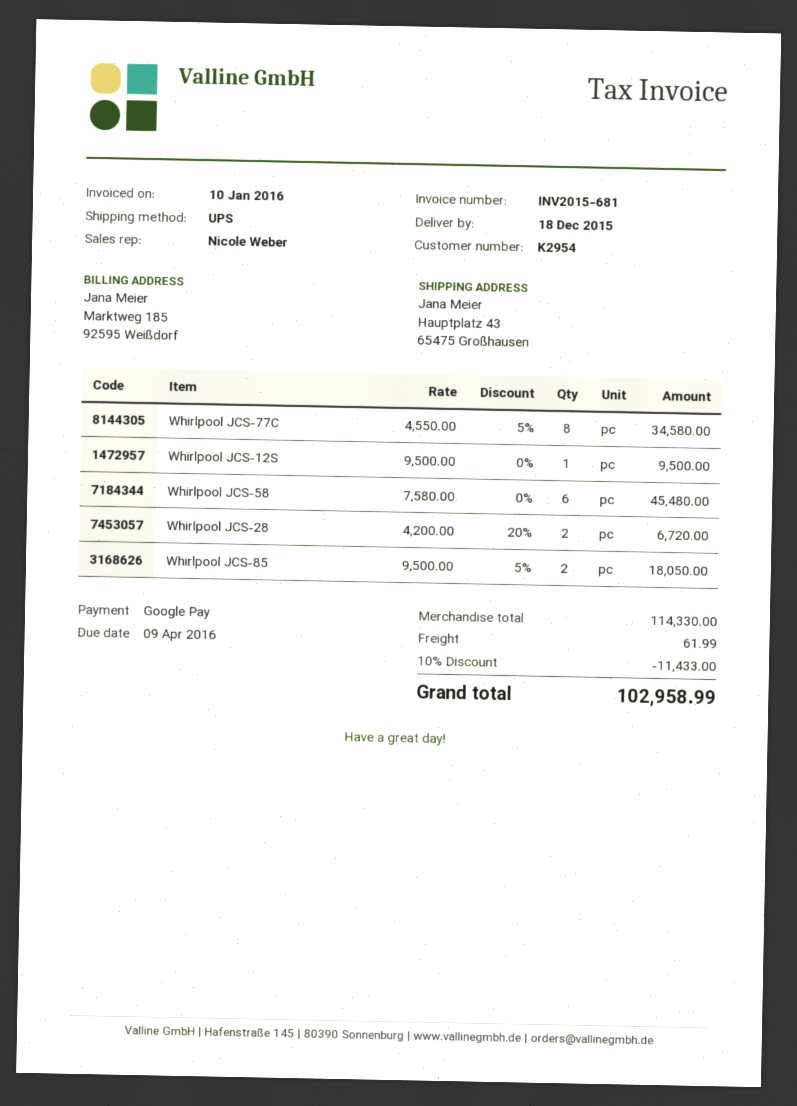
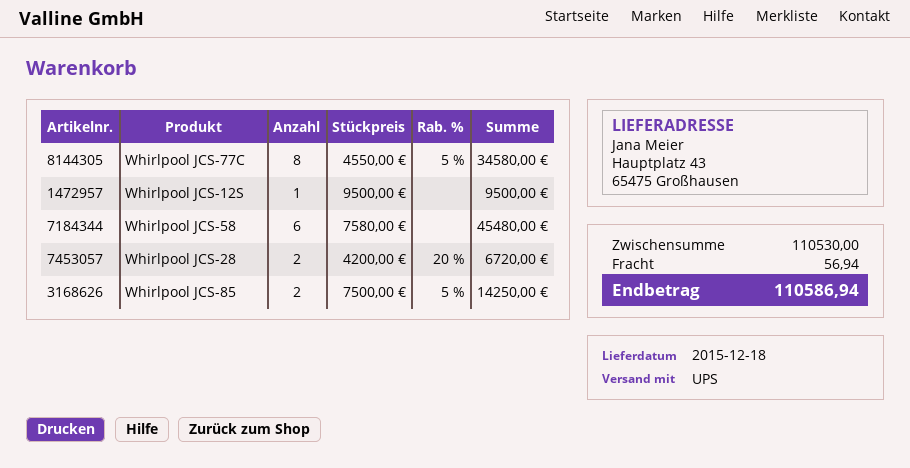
Whirlpool JCS-85: 2 x 9500.00 - 5% = 18050.00 -> 2 x 7500.00 - 5% = 14250.00
subtotal: 114330.00 -> 110530.00
discount: 10% = 11433.00 -> none
shipping: 61.99 -> 56.94
total: 102958.99 -> 110586.94

